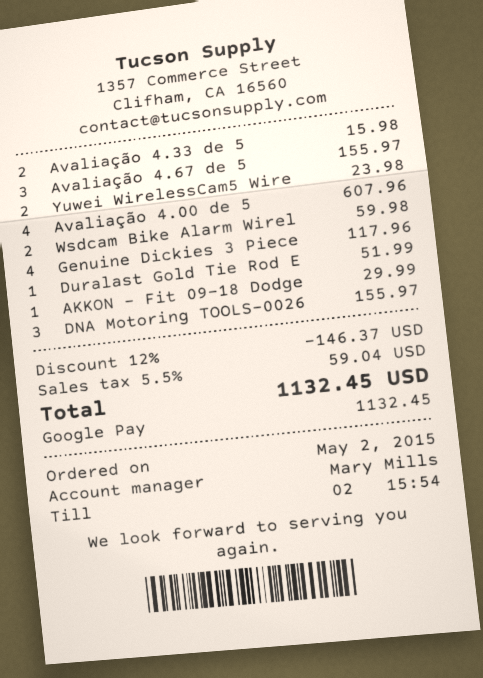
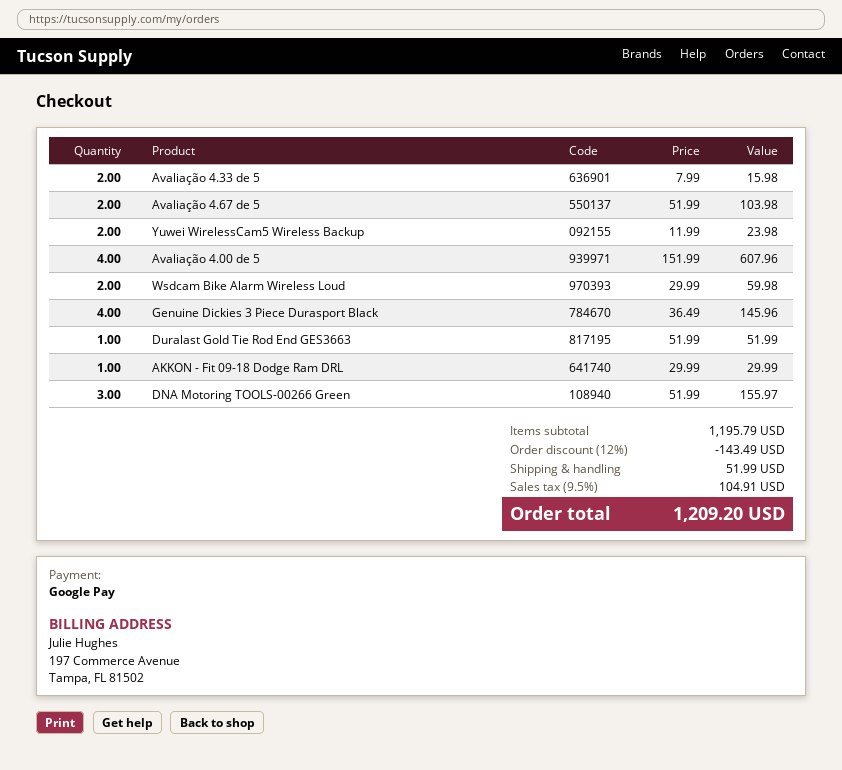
Avaliação 4.67 de 5: 3 for 155.97 -> 2 for 103.98
Genuine Dickies 3 Piece: 4 for 117.96 -> 4 for 145.96
discount: 12% = 146.37 -> 12% = 143.49
shipping: none -> 51.99
tax: 5.5% = 59.04 -> 9.5% = 104.91
total: 1132.45 -> 1209.20

